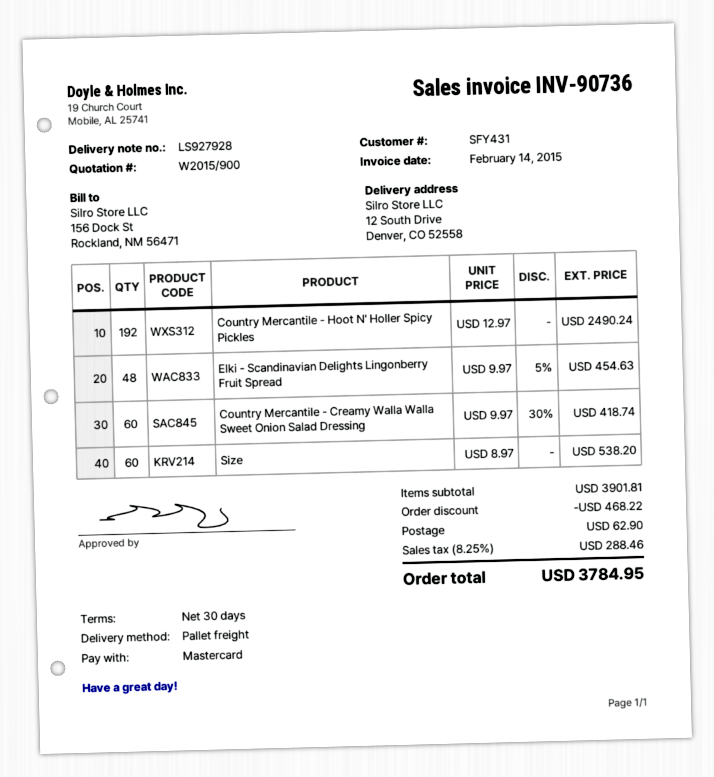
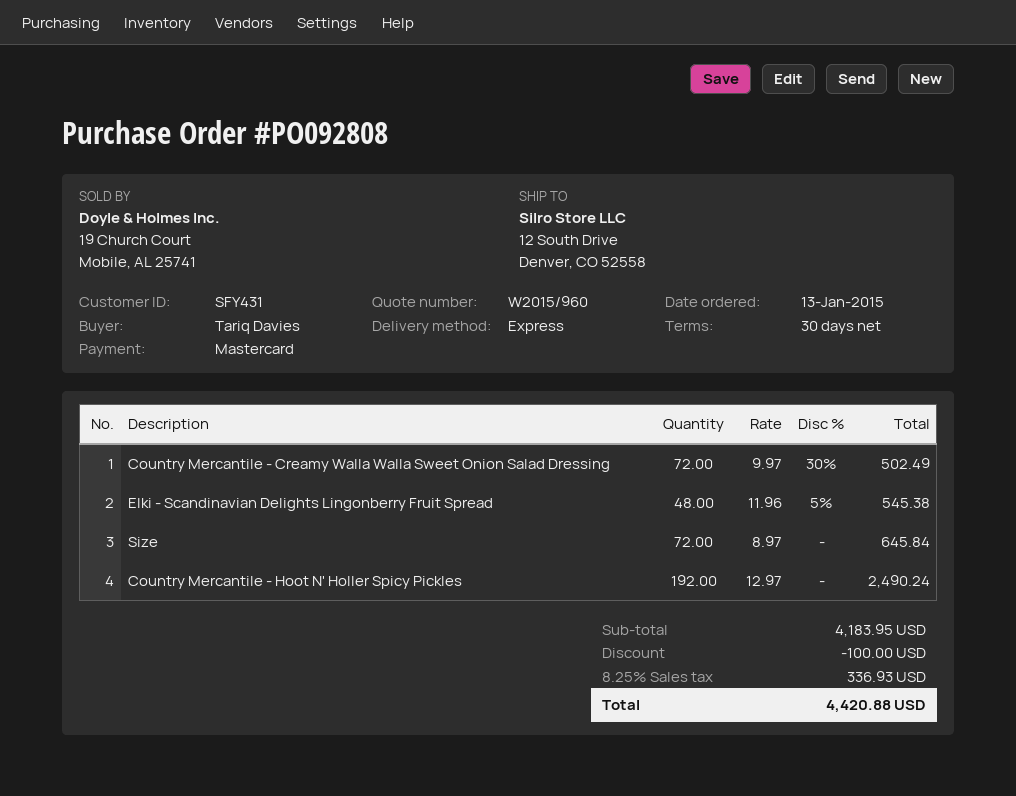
quote number: W2015/900 -> W2015/960
shipping method: pallet freight -> express
Elki - Scandinavian Delights Lingonberry Fruit Spread: 48 x 9.97 - 5% = 454.63 -> 48 x 11.96 - 5% = 545.38
Country Mercantile - Creamy Walla Walla Sweet Onion Salad Dressing: 60 x 9.97 - 30% = 418.74 -> 72 x 9.97 - 30% = 502.49
Size: 60 x 8.97 = 538.20 -> 72 x 8.97 = 645.84
subtotal: 3901.81 -> 4183.95
discount: 468.22 -> 100.00
shipping: 62.90 -> none
tax: 8.25% = 288.46 -> 8.25% = 336.93
total: 3784.95 -> 4420.88

